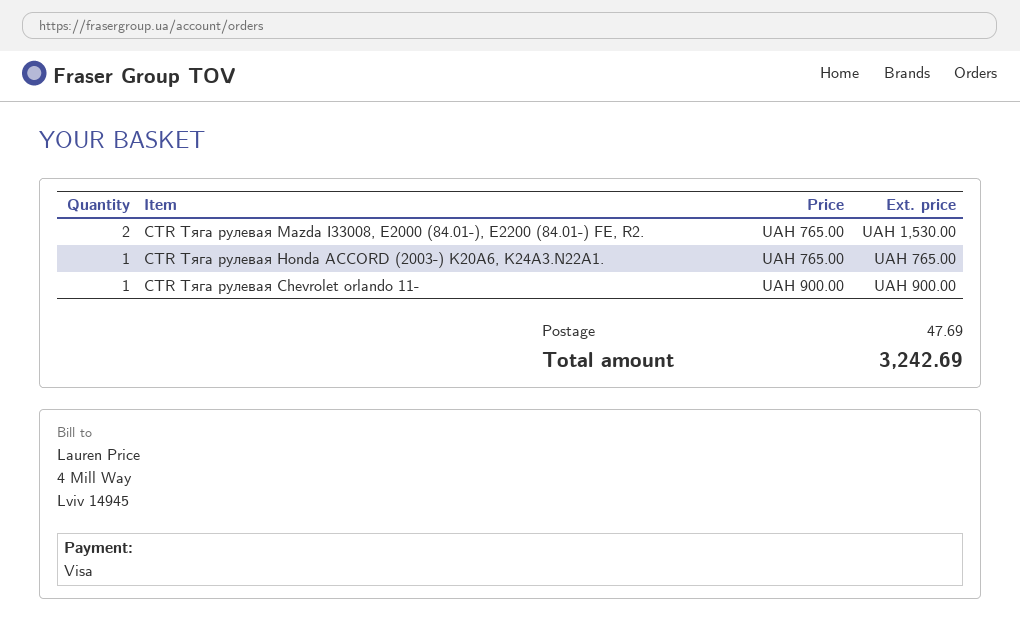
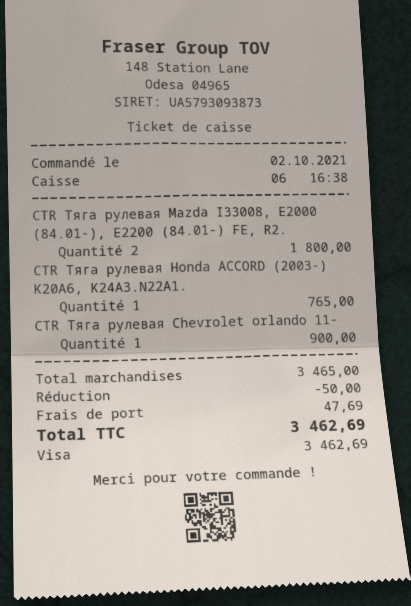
CTR Тяга рулевая Mazda I33008, E2000 (84.01-), E2200 (84.01-) FE, R2.: 2 for 1530.00 -> 2 for 1800.00
discount: none -> 50.00
total: 3242.69 -> 3462.69

